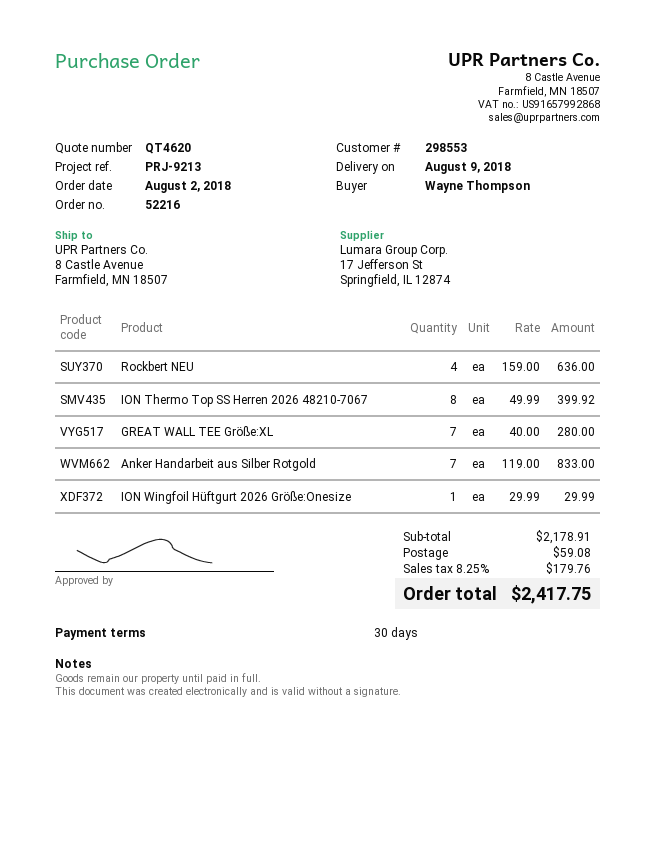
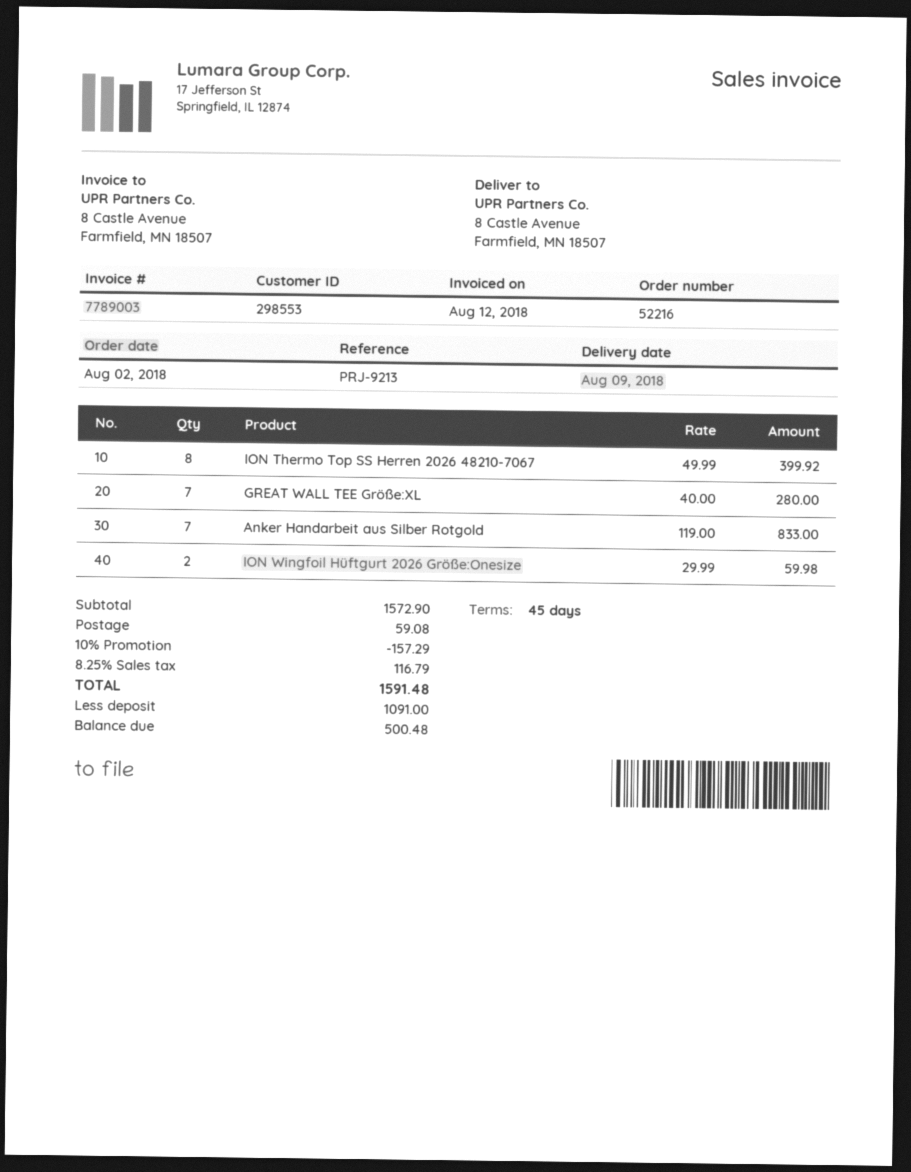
payment terms: 30 days -> 45 days
Rockbert NEU: 4 x 159.00 = 636.00 -> none
ION Wingfoil Hüftgurt 2026 Größe:Onesize: 1 x 29.99 = 29.99 -> 2 x 29.99 = 59.98
subtotal: 2178.91 -> 1572.90
discount: none -> 10% = 157.29
tax: 8.25% = 179.76 -> 8.25% = 116.79
total: 2417.75 -> 1591.48

